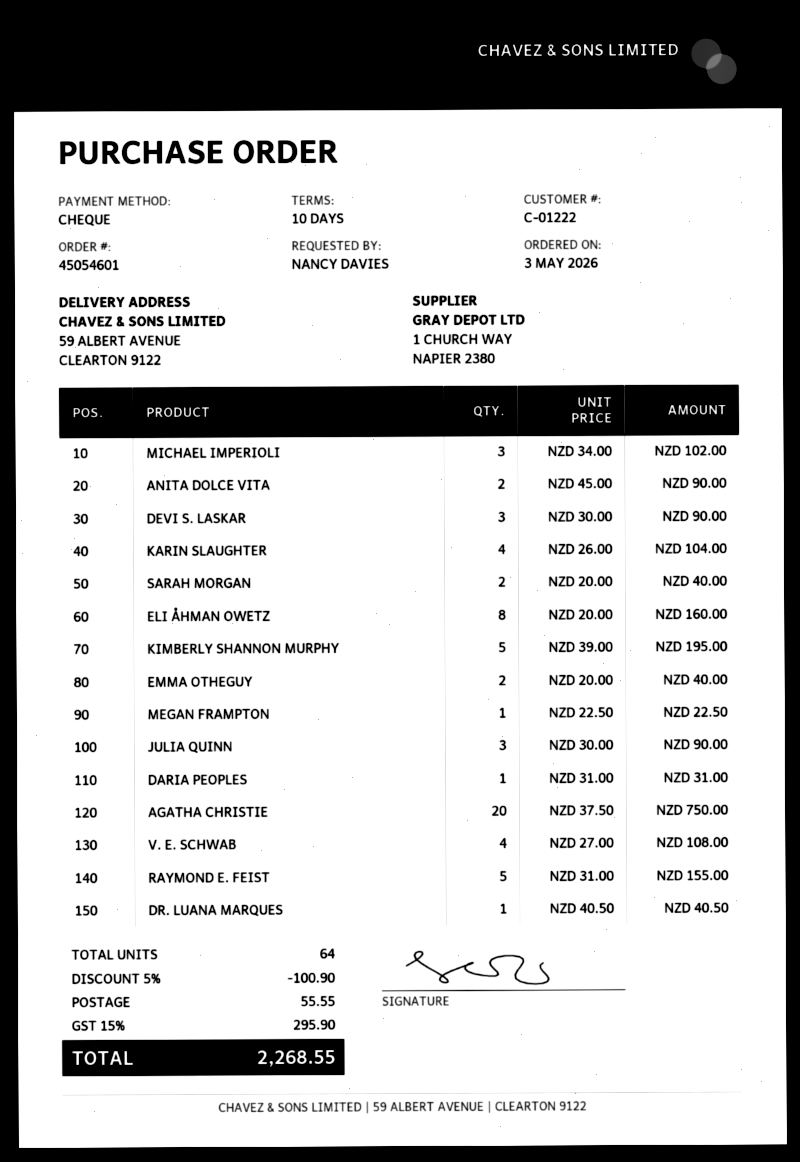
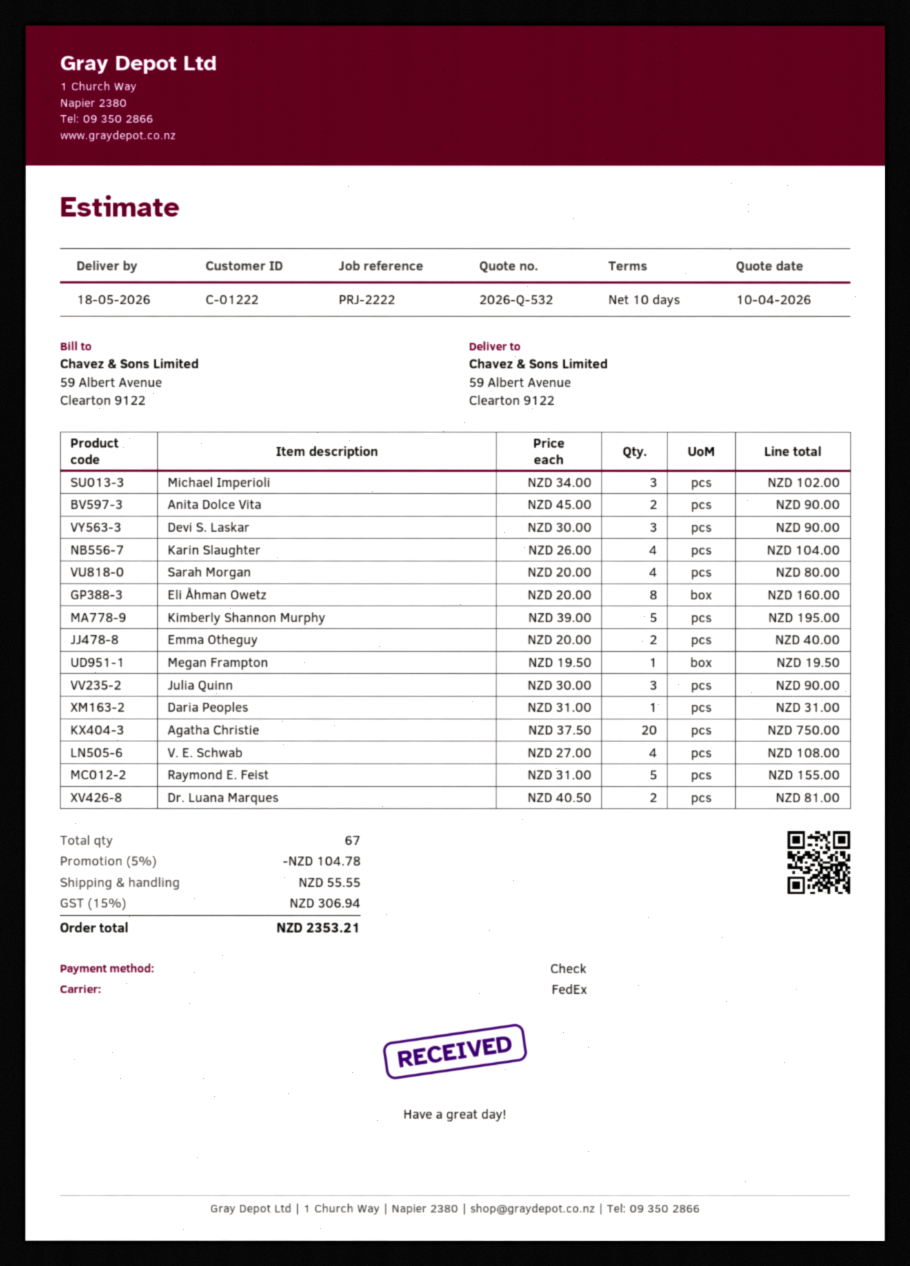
SARAH MORGAN: 2 x 20.00 = 40.00 -> 4 x 20.00 = 80.00
MEGAN FRAMPTON: 1 x 22.50 = 22.50 -> 1 x 19.50 = 19.50
DR. LUANA MARQUES: 1 x 40.50 = 40.50 -> 2 x 40.50 = 81.00
total quantity: 64 -> 67
discount: 5% = 100.90 -> 5% = 104.78
tax: 15% = 295.90 -> 15% = 306.94
total: 2268.55 -> 2353.21

